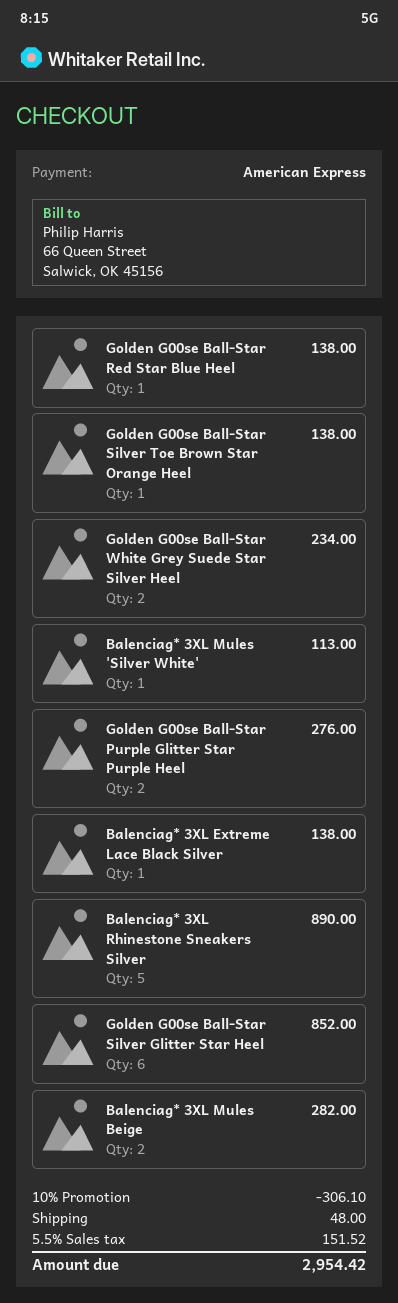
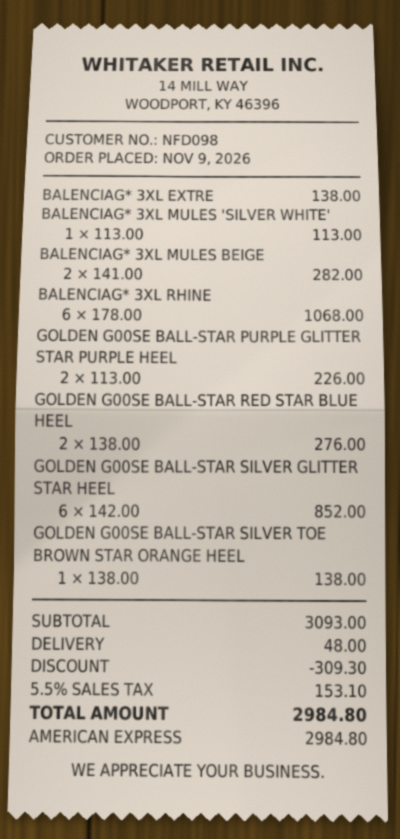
Golden G00se Ball‑Star Red Star Blue Heel: 1 for 138.00 -> 2 for 276.00
Golden G00se Ball‑Star White Grey Suede Star Silver Heel: 2 for 234.00 -> none
Golden G00se Ball‑Star Purple Glitter Star Purple Heel: 2 for 276.00 -> 2 for 226.00
Balenciag* 3XL Rhinestone Sneakers Silver: 5 for 890.00 -> 6 for 1068.00
discount: 306.10 -> 309.30
tax: 5.5% = 151.52 -> 5.5% = 153.10
total: 2954.42 -> 2984.80

